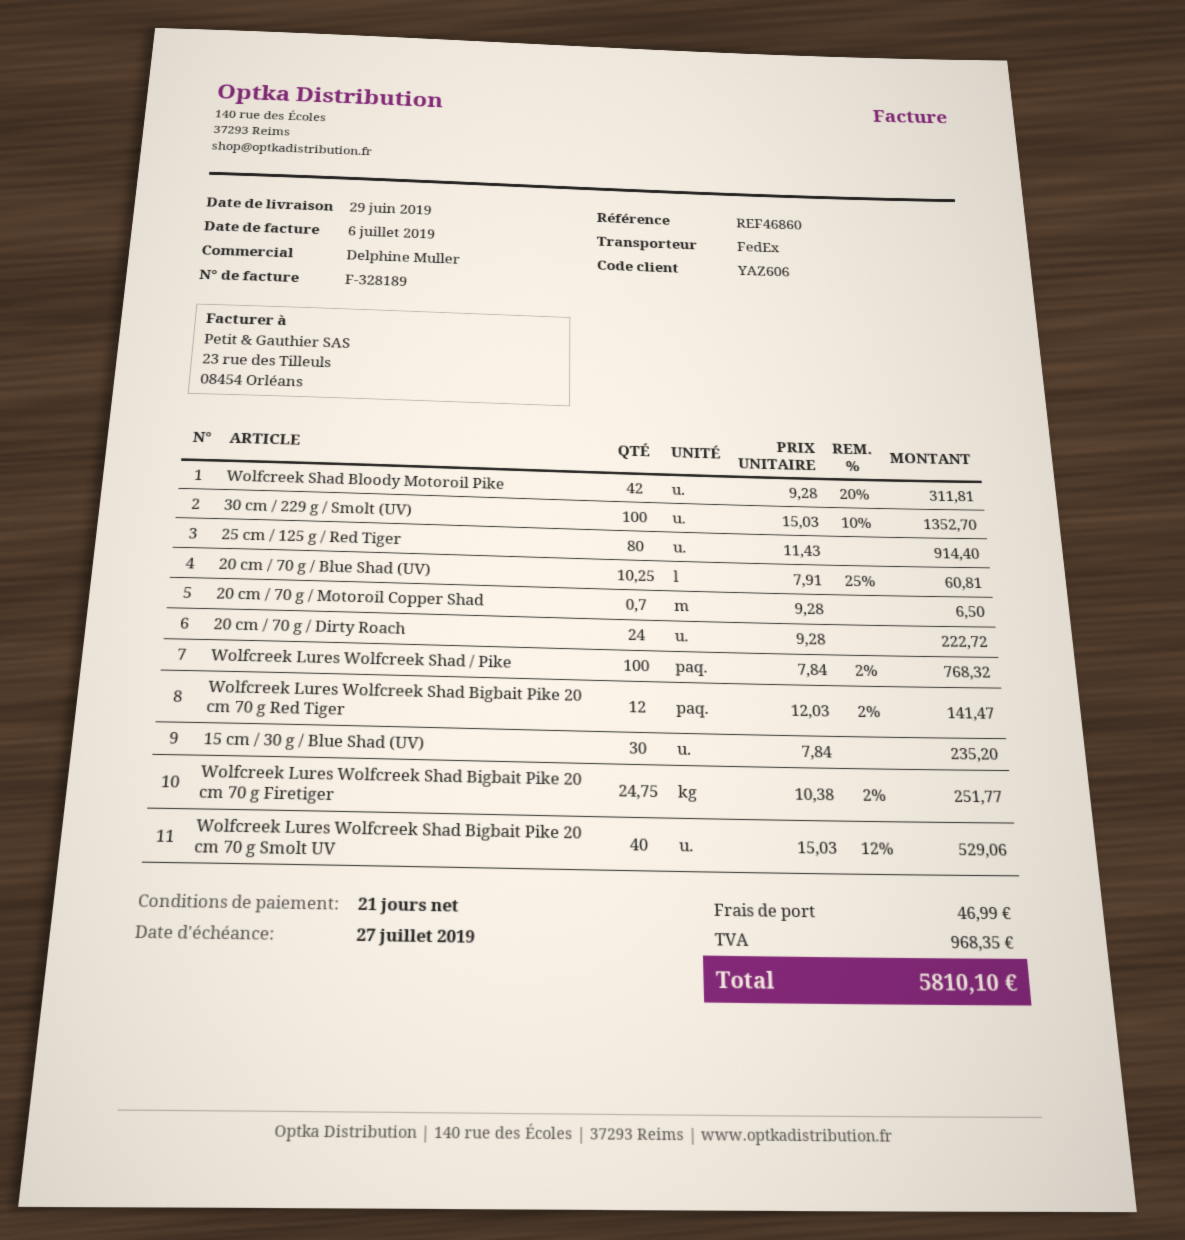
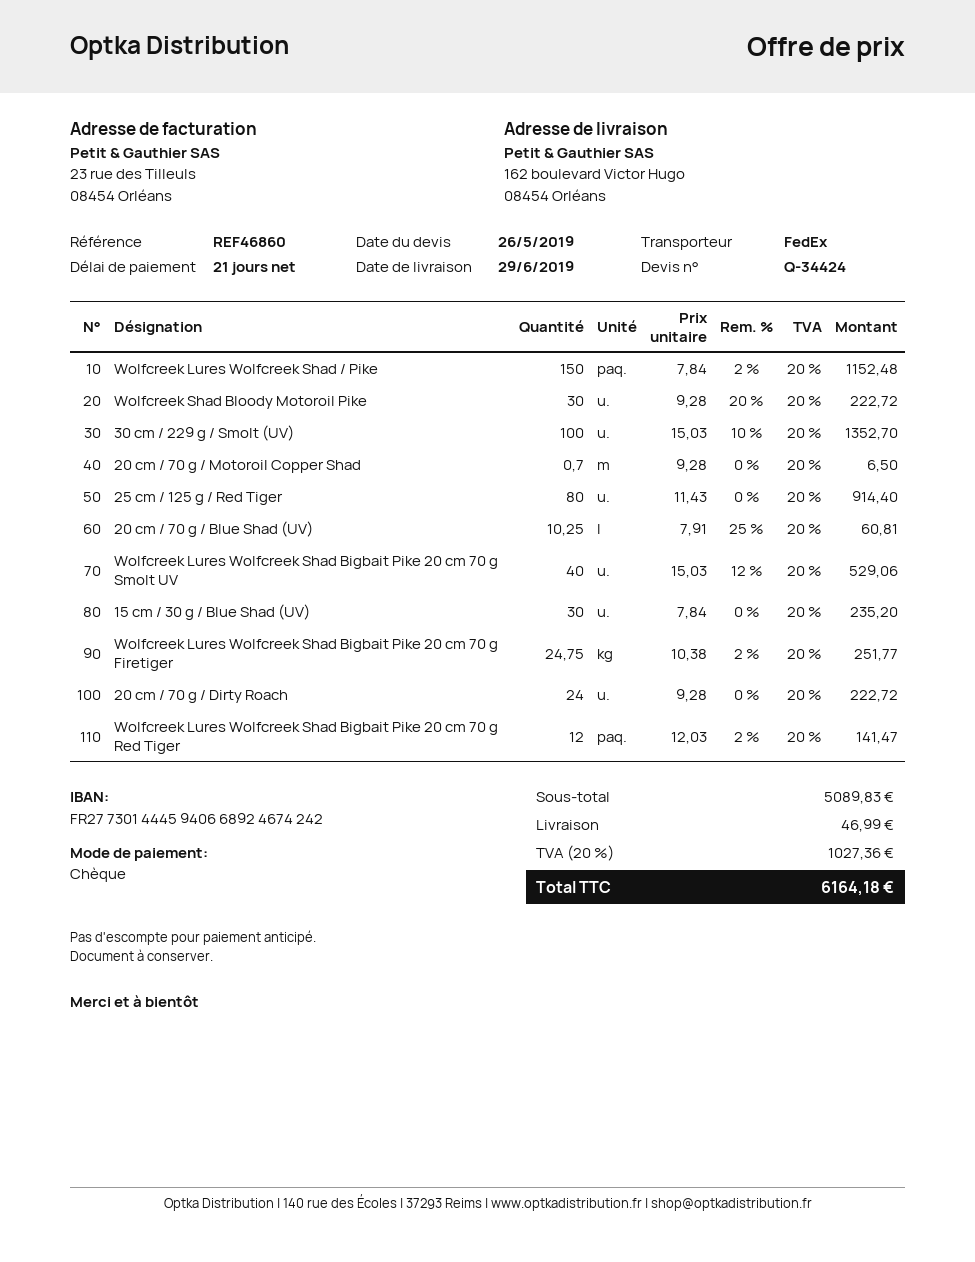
Wolfcreek Shad Bloody Motoroil Pike: 42 x 9.28 - 20% = 311.81 -> 30 x 9.28 - 20% = 222.72
Wolfcreek Lures Wolfcreek Shad / Pike: 100 x 7.84 - 2% = 768.32 -> 150 x 7.84 - 2% = 1152.48
tax: 968.35 -> 1027.36
total: 5810.10 -> 6164.18

